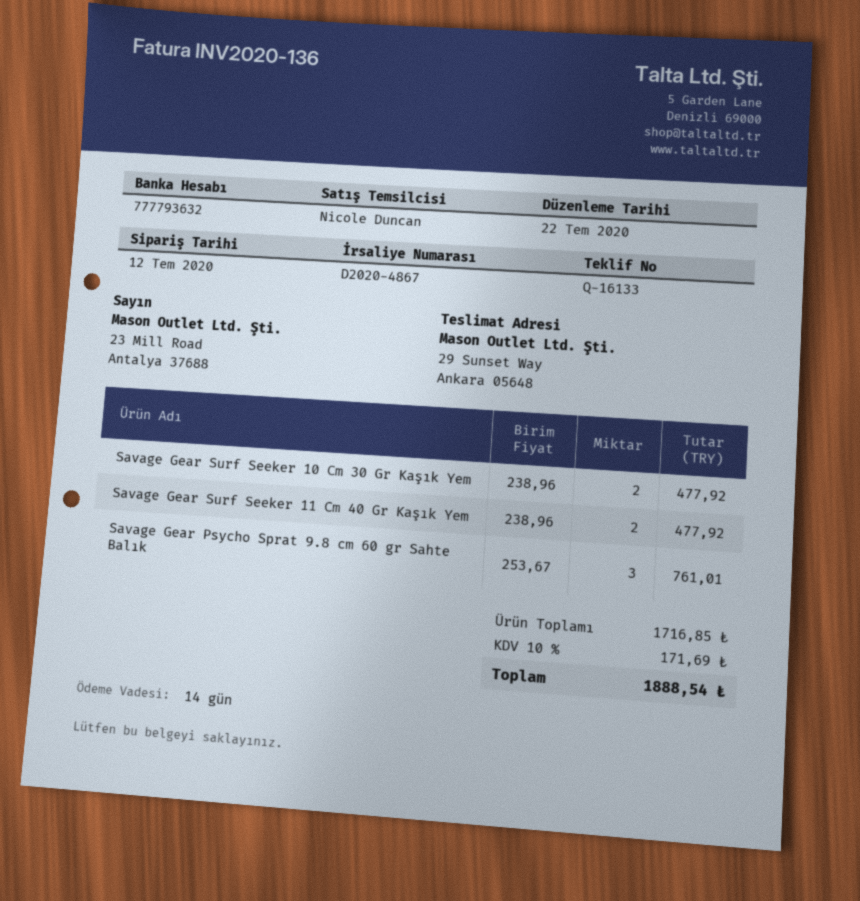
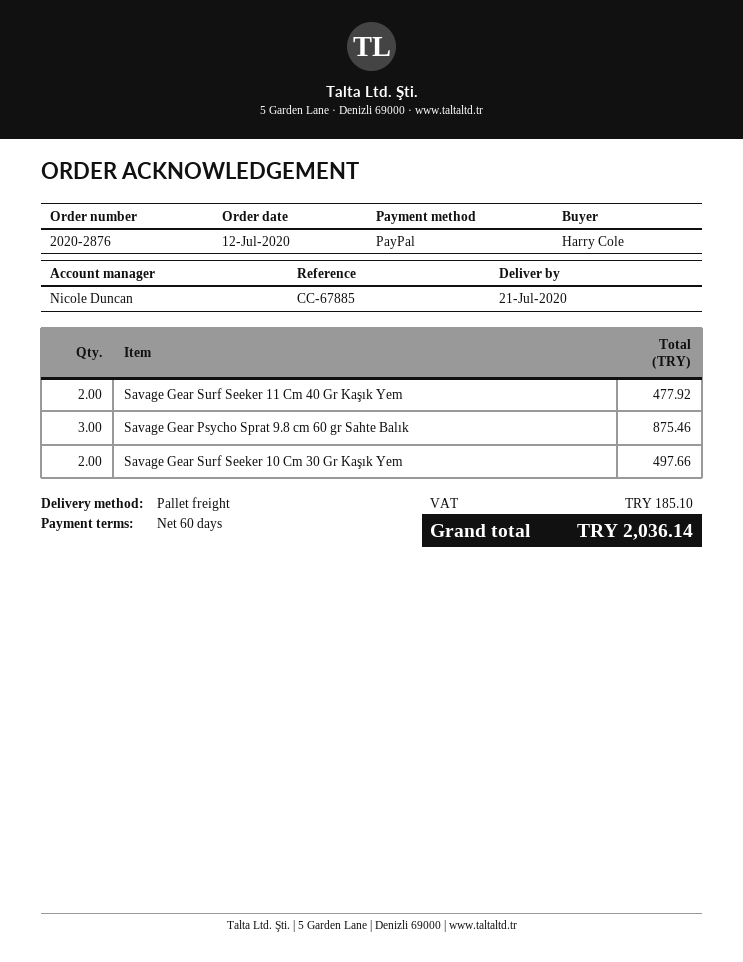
payment terms: 14 days -> 60 days
Savage Gear Surf Seeker 10 Cm 30 Gr Kaşık Yem: 2 for 477.92 -> 2 for 497.66
Savage Gear Psycho Sprat 9.8 cm 60 gr Sahte Balık: 3 for 761.01 -> 3 for 875.46
tax: 171.69 -> 185.10
total: 1888.54 -> 2036.14

